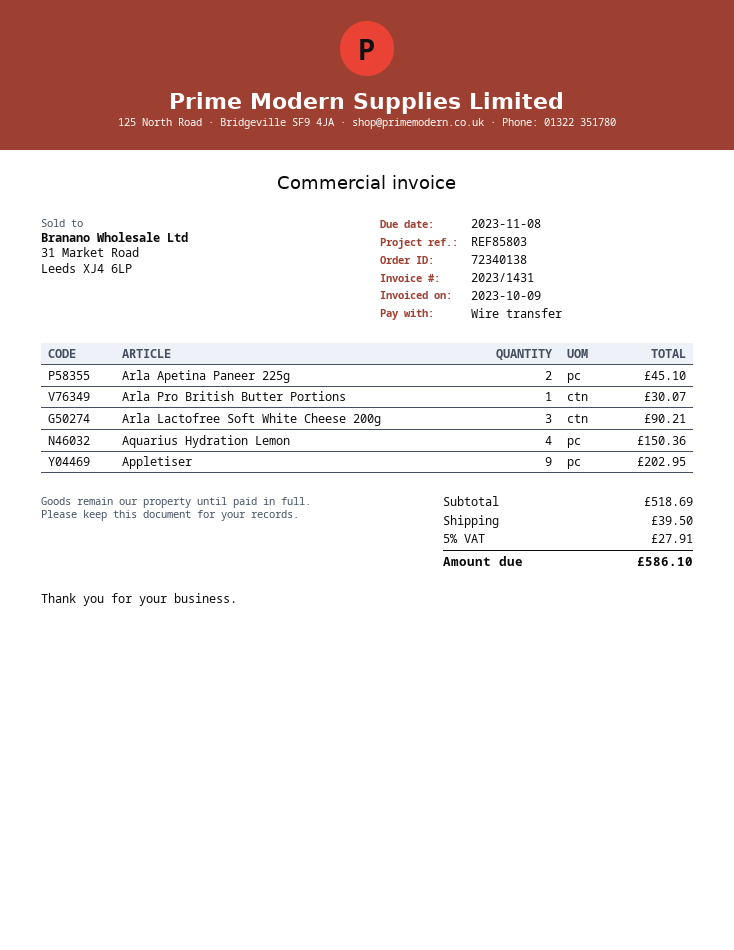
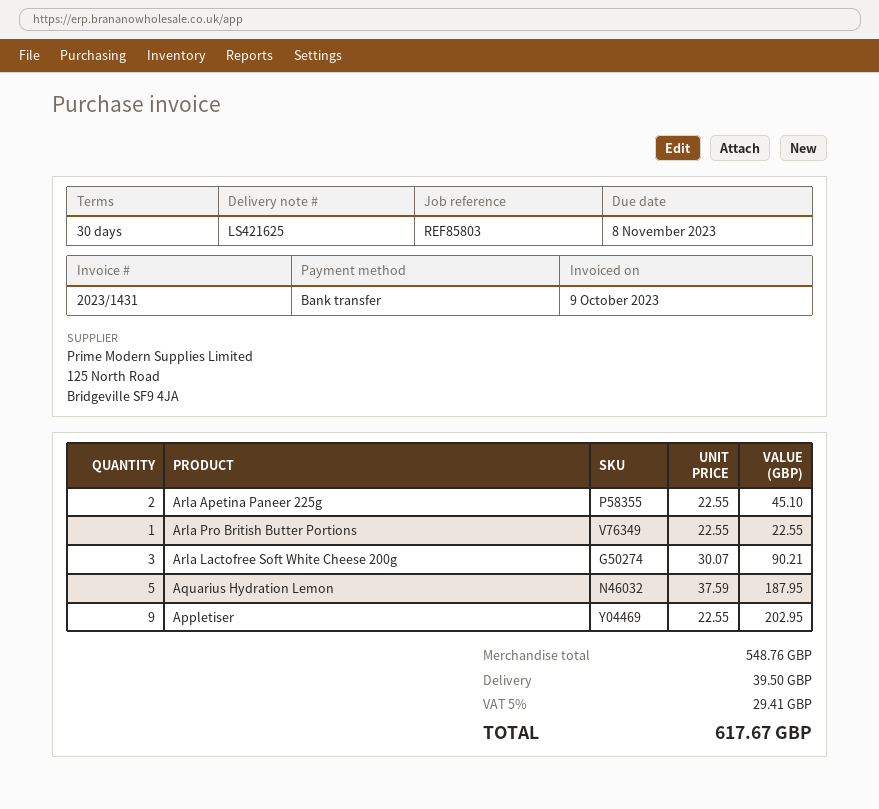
Arla Pro British Butter Portions: 1 for 30.07 -> 1 for 22.55
Aquarius Hydration Lemon: 4 for 150.36 -> 5 for 187.95
subtotal: 518.69 -> 548.76
tax: 5% = 27.91 -> 5% = 29.41
total: 586.10 -> 617.67

